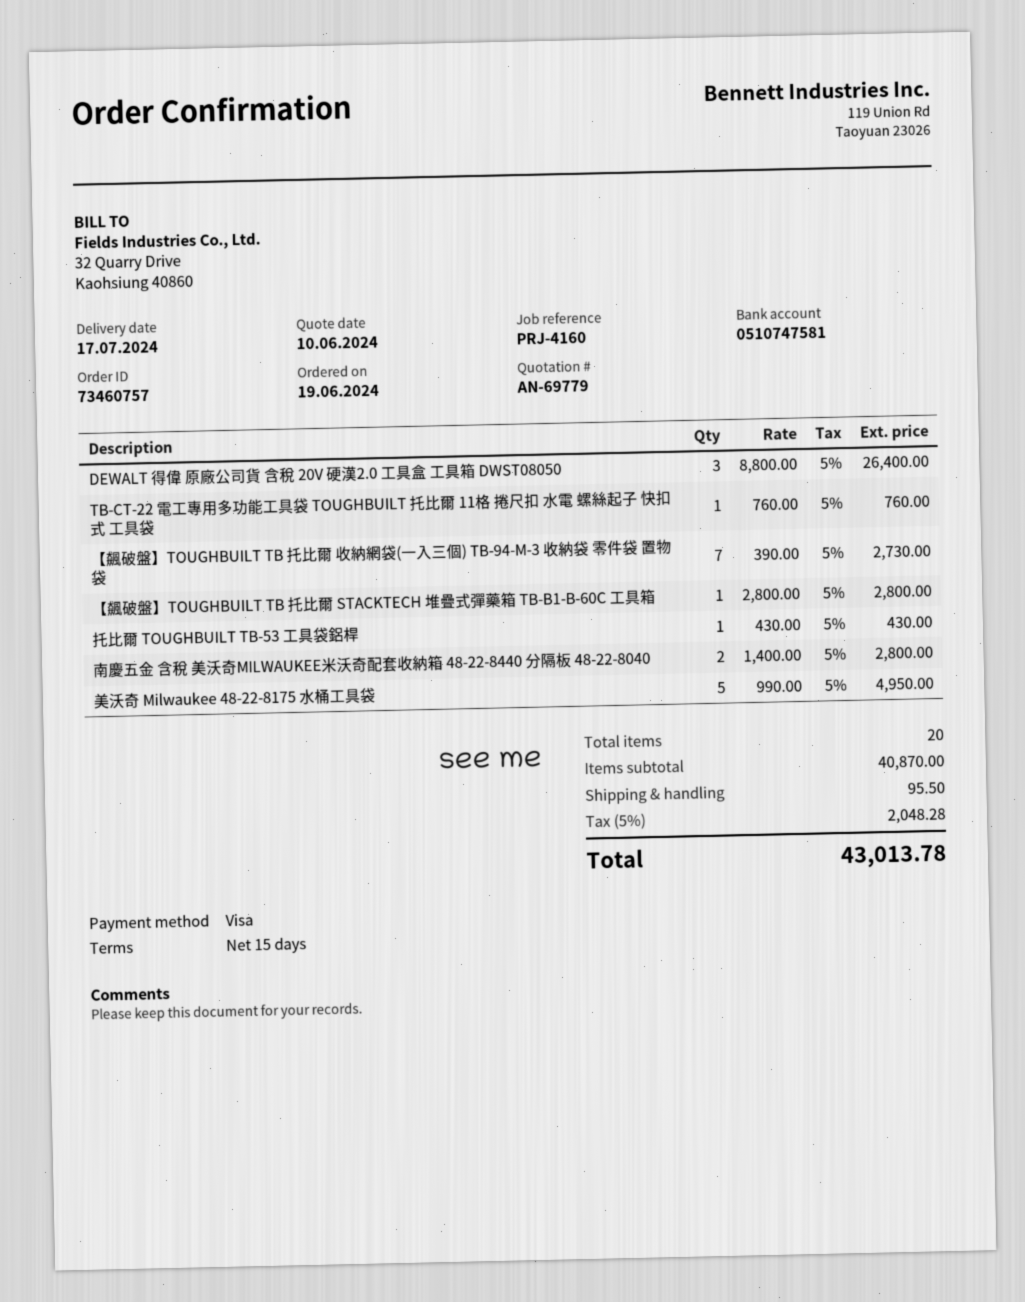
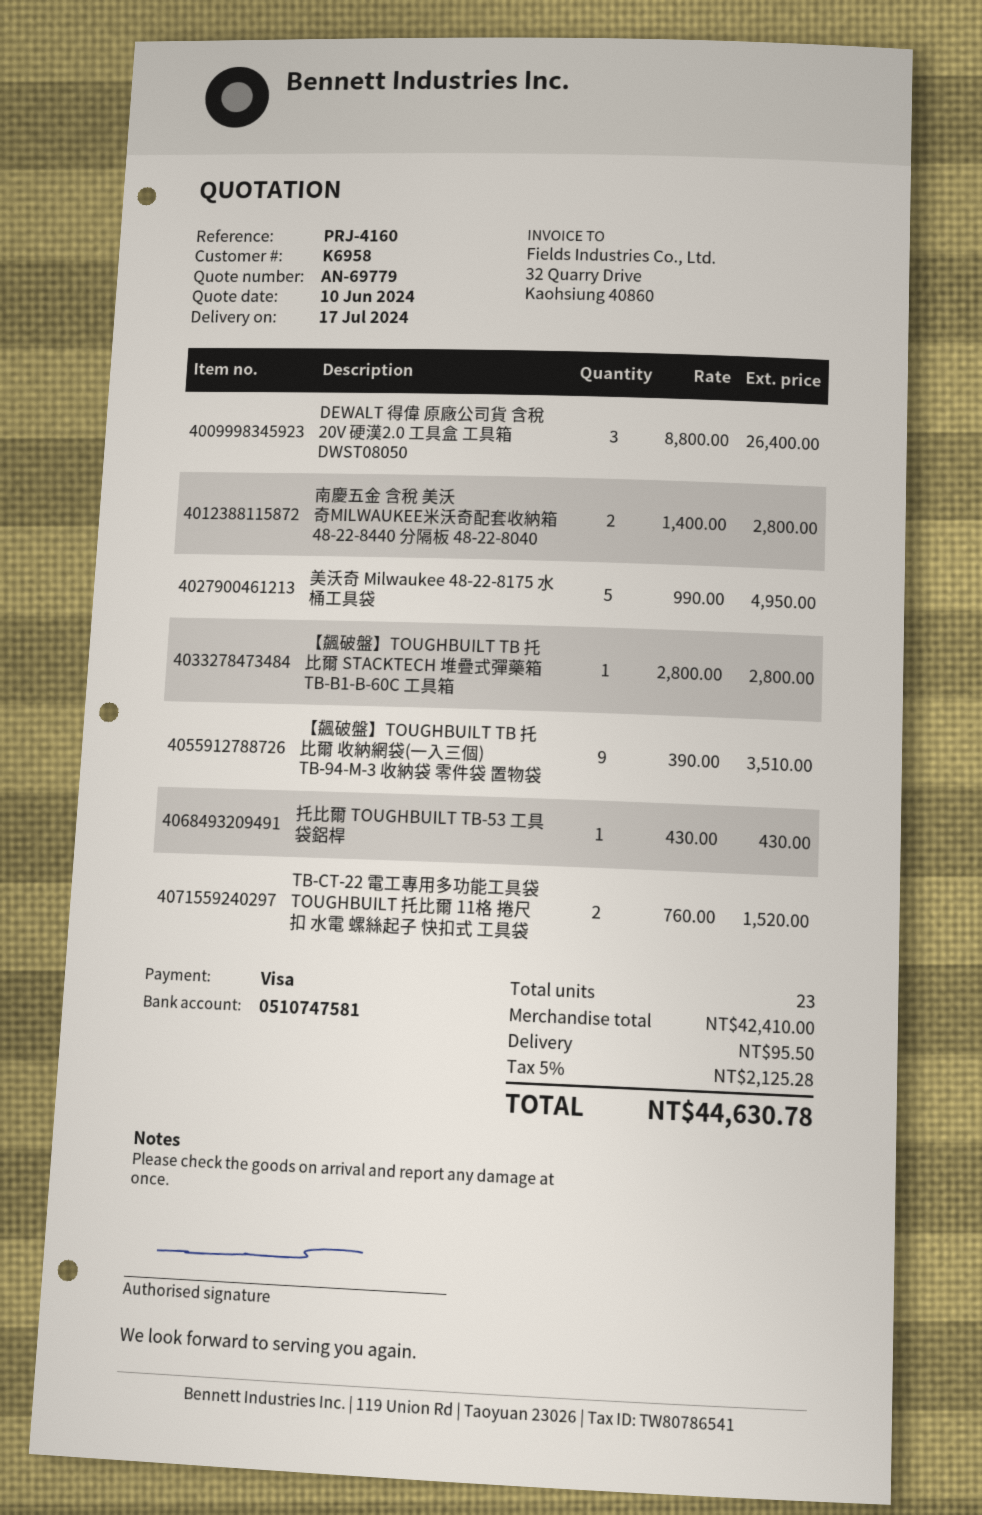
TB-CT-22 電工專用多功能工具袋 TOUGHBUILT 托比爾 11格 捲尺扣 水電 螺絲起子 快扣式 工具袋: 1 x 760.00 = 760.00 -> 2 x 760.00 = 1520.00
【飆破盤】TOUGHBUILT TB 托比爾 收納網袋(一入三個) TB-94-M-3 收納袋 零件袋 置物袋: 7 x 390.00 = 2730.00 -> 9 x 390.00 = 3510.00
total quantity: 20 -> 23
subtotal: 40870.00 -> 42410.00
tax: 5% = 2048.28 -> 5% = 2125.28
total: 43013.78 -> 44630.78

